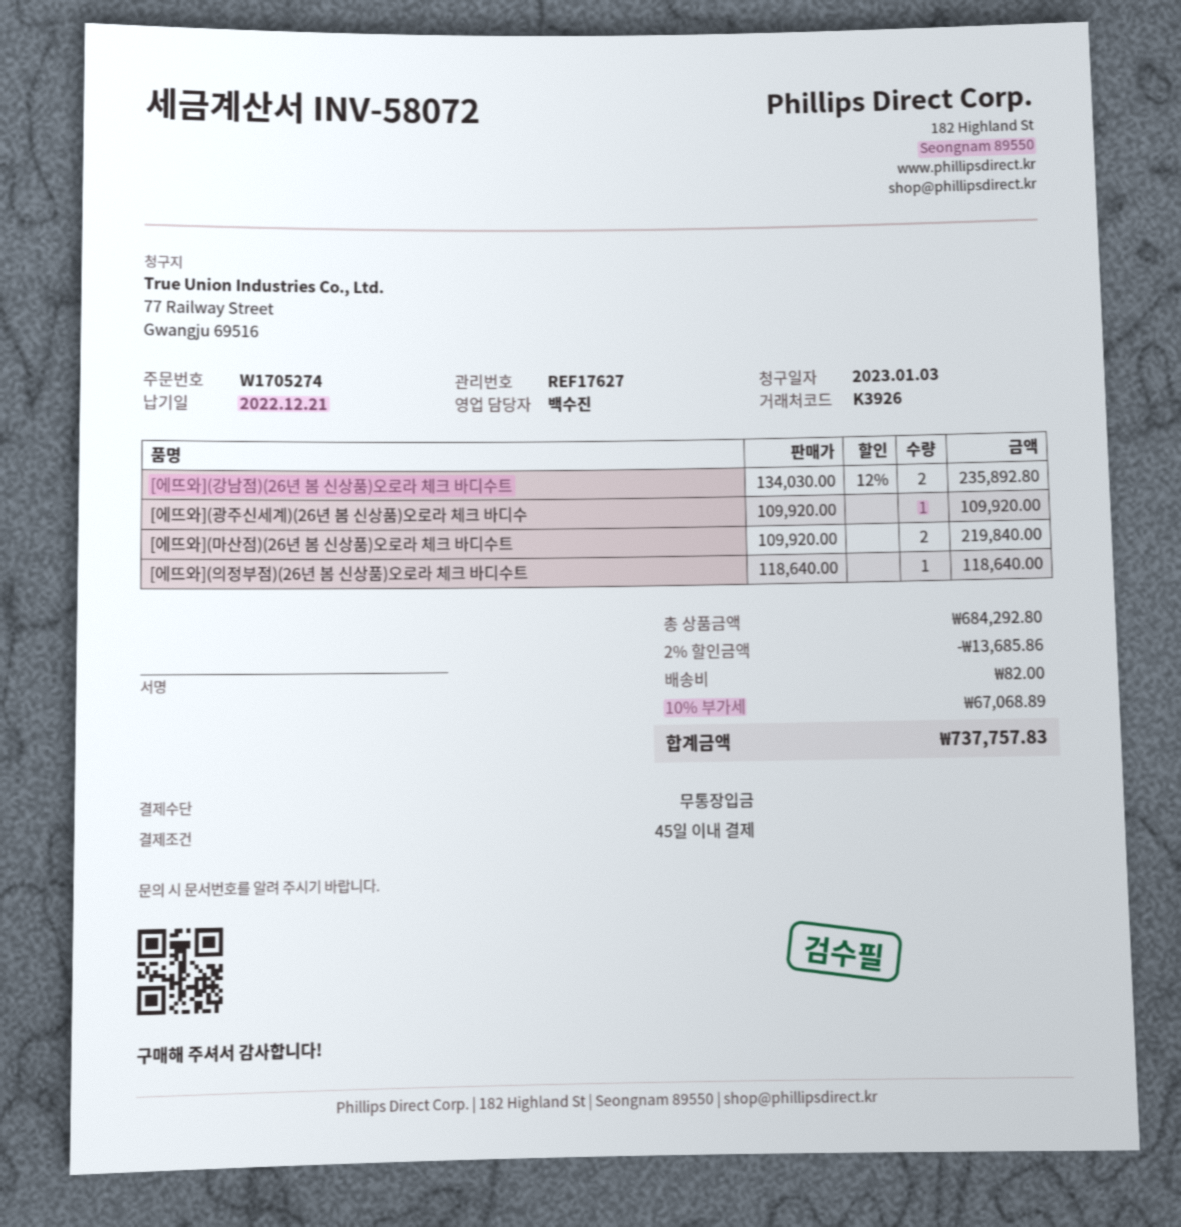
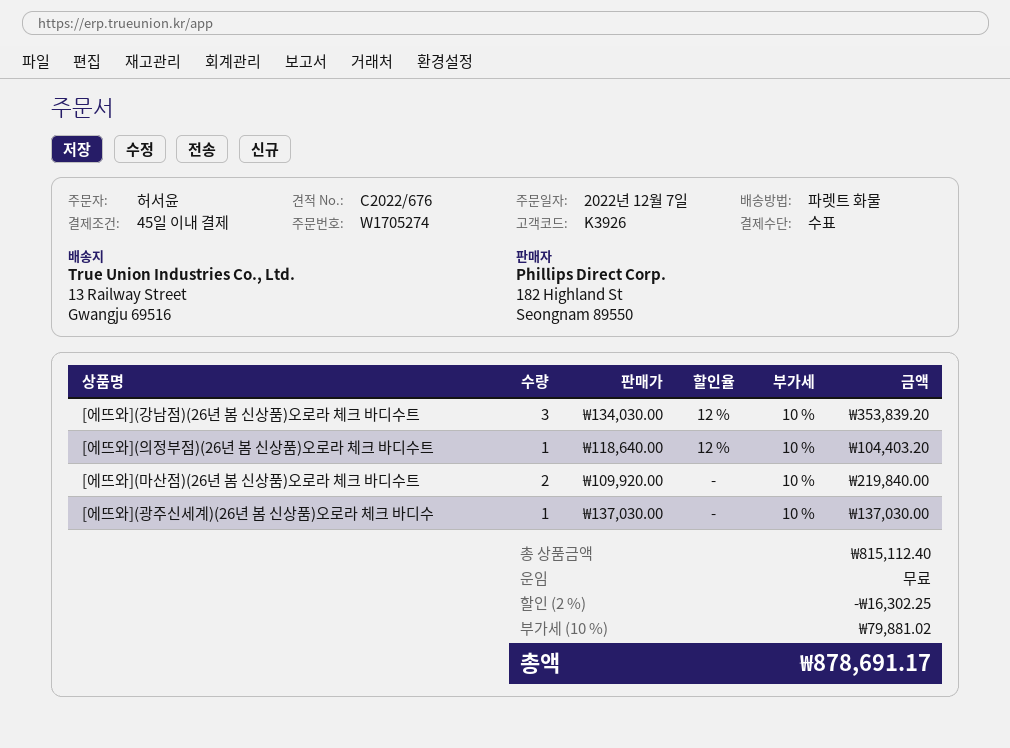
payment method: bank transfer -> cheque
[에뜨와](강남점)(26년 봄 신상품)오로라 체크 바디수트: 2 x 134030.00 - 12% = 235892.80 -> 3 x 134030.00 - 12% = 353839.20
[에뜨와](광주신세계)(26년 봄 신상품)오로라 체크 바디수: 1 x 109920.00 = 109920.00 -> 1 x 137030.00 = 137030.00
[에뜨와](의정부점)(26년 봄 신상품)오로라 체크 바디수트: 1 x 118640.00 = 118640.00 -> 1 x 118640.00 - 12% = 104403.20
subtotal: 684292.80 -> 815112.40
discount: 2% = 13685.86 -> 2% = 16302.25
shipping: 82.00 -> 0.00
tax: 10% = 67068.89 -> 10% = 79881.02
total: 737757.83 -> 878691.17

